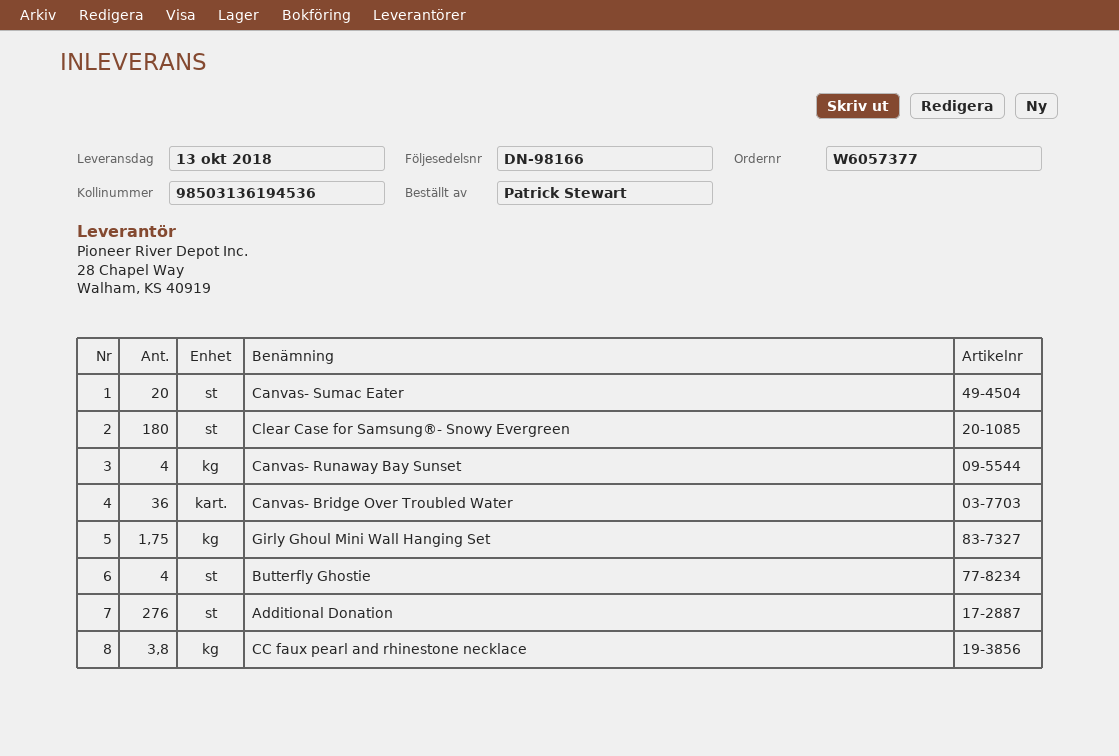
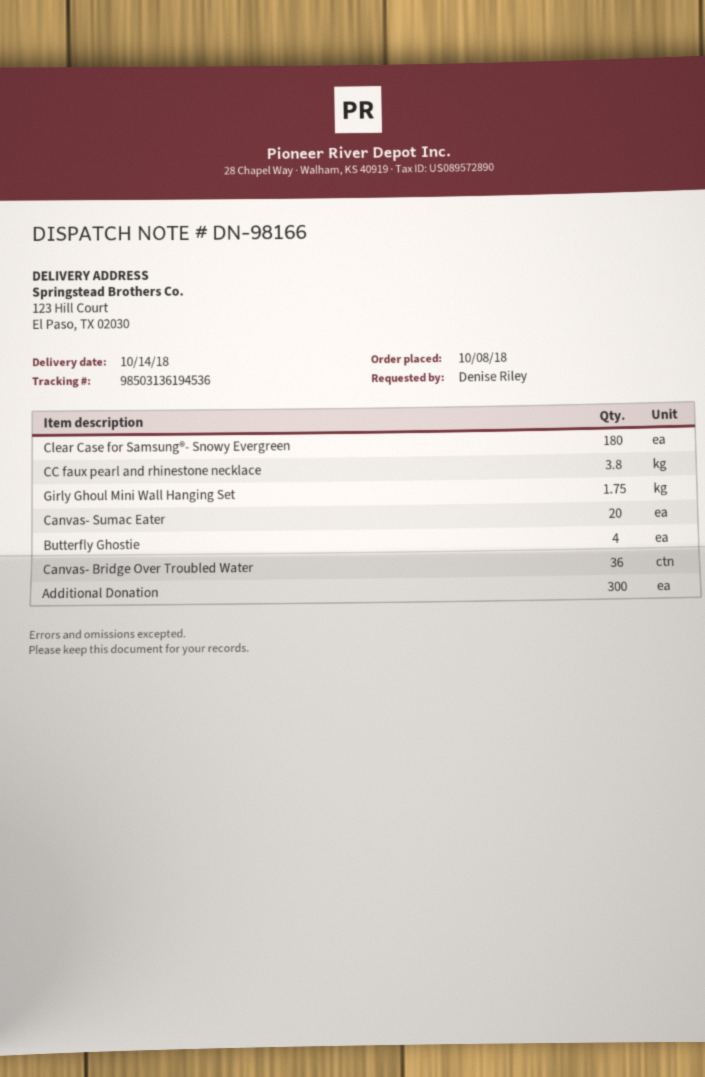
delivery date: 2018-10-13 -> 2018-10-14
ordered by: Patrick Stewart -> Denise Riley
Canvas- Runaway Bay Sunset: 4 -> none
Additional Donation: 276 -> 300

